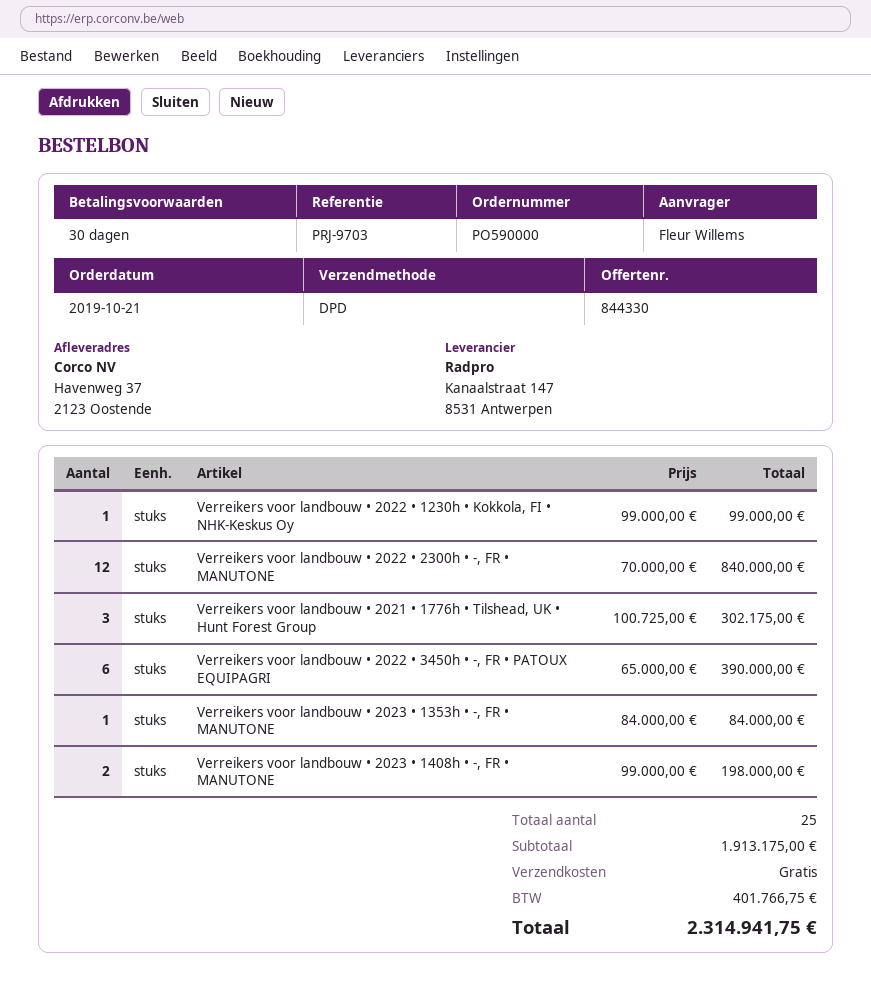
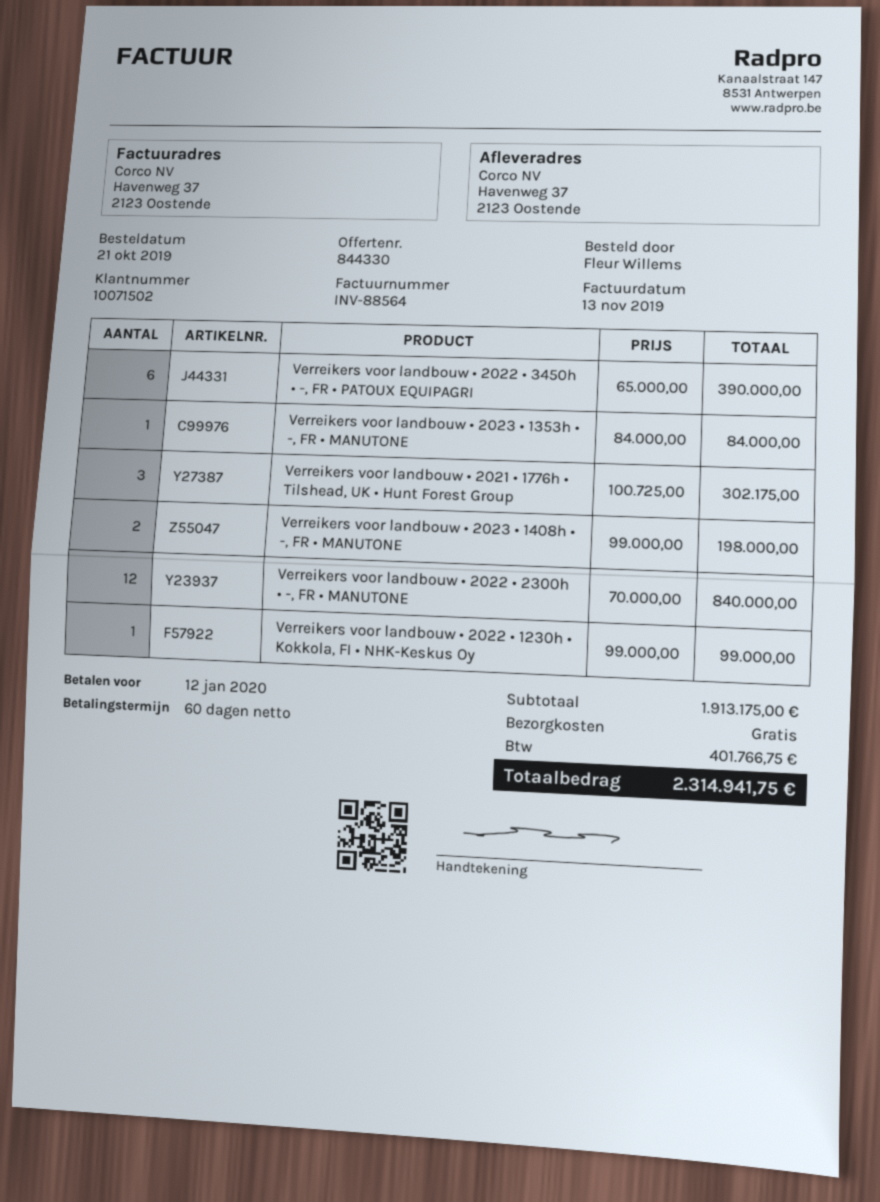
payment terms: 30 days -> 60 days

